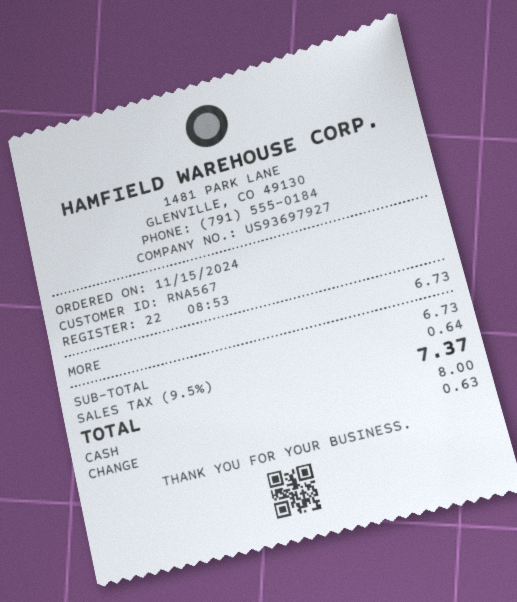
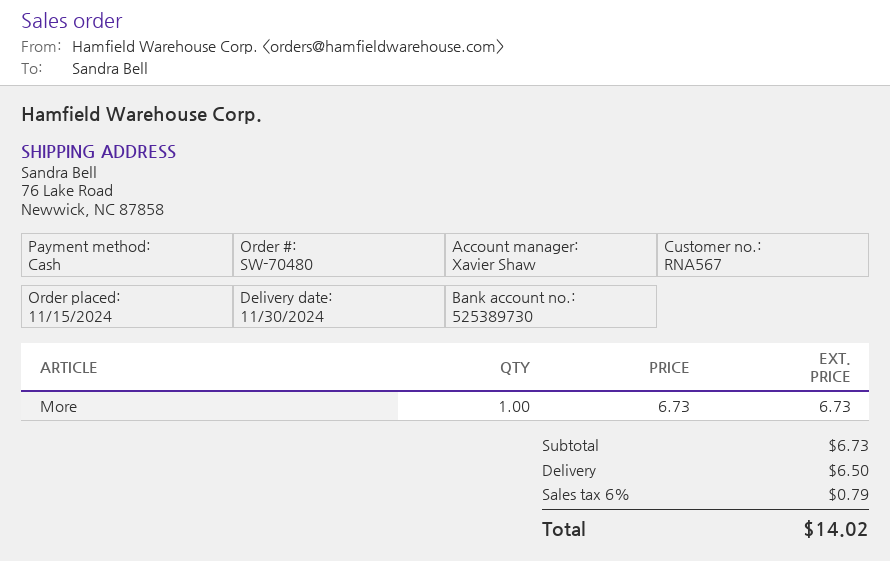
shipping: none -> 6.50
tax: 9.5% = 0.64 -> 6% = 0.79
total: 7.37 -> 14.02

